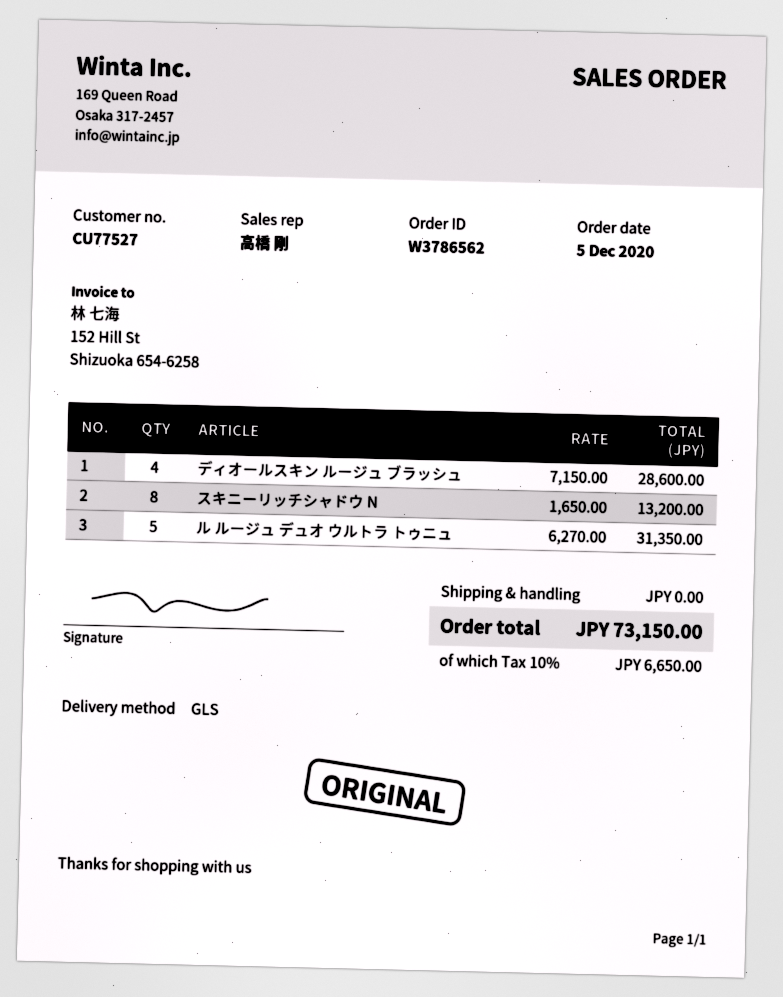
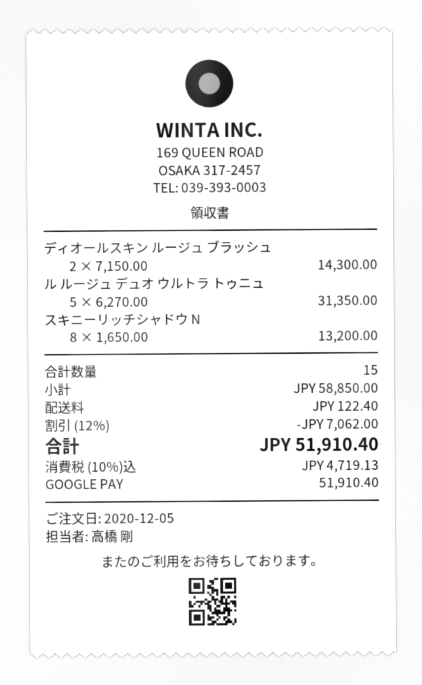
ディオールスキン ルージュ ブラッシュ: 4 x 7150.00 = 28600.00 -> 2 x 7150.00 = 14300.00
discount: none -> 12% = 7062.00
shipping: 0.00 -> 122.40
tax: 10% = 6650.00 -> 10% = 4719.13
total: 73150.00 -> 51910.40

